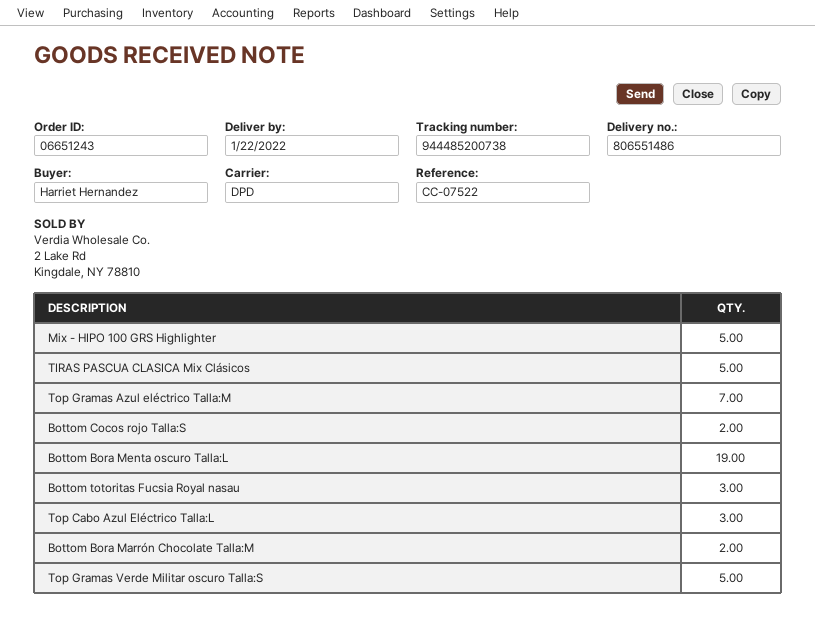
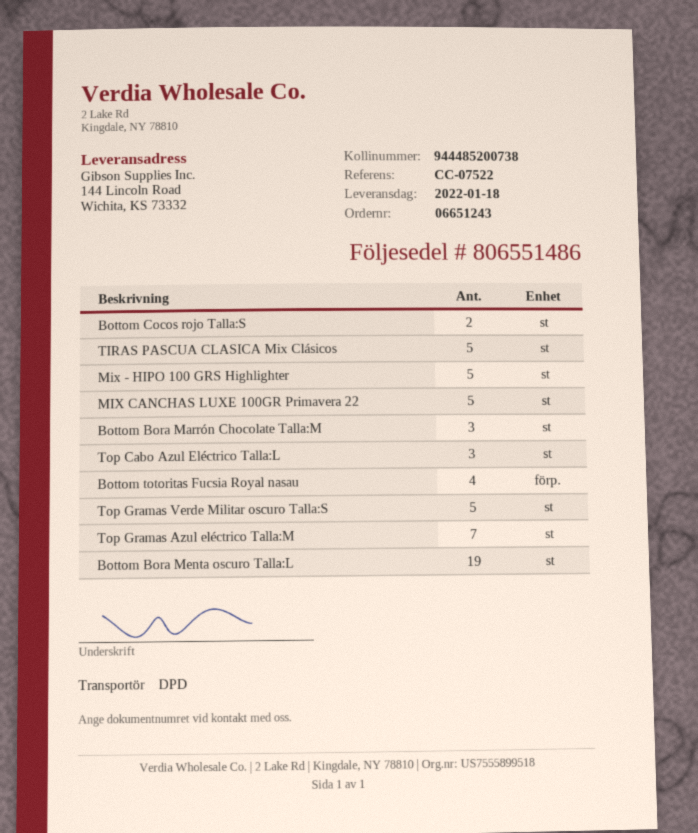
delivery date: 2022-01-22 -> 2022-01-18
Bottom totoritas Fucsia Royal nasau: 3 -> 4
Bottom Bora Marrón Chocolate Talla:M: 2 -> 3
MIX CANCHAS LUXE 100GR Primavera 22: none -> 5

